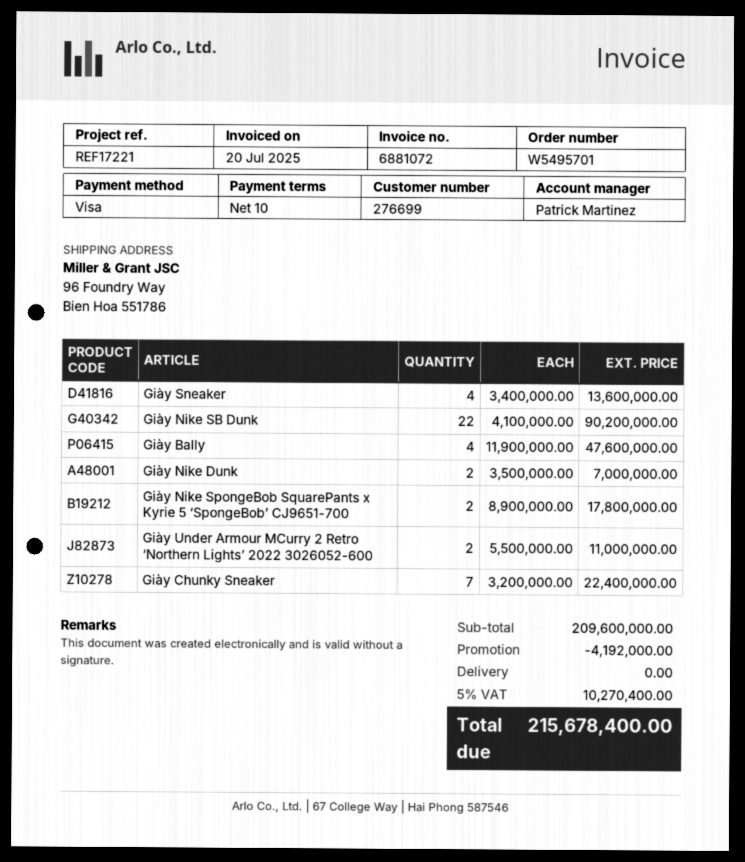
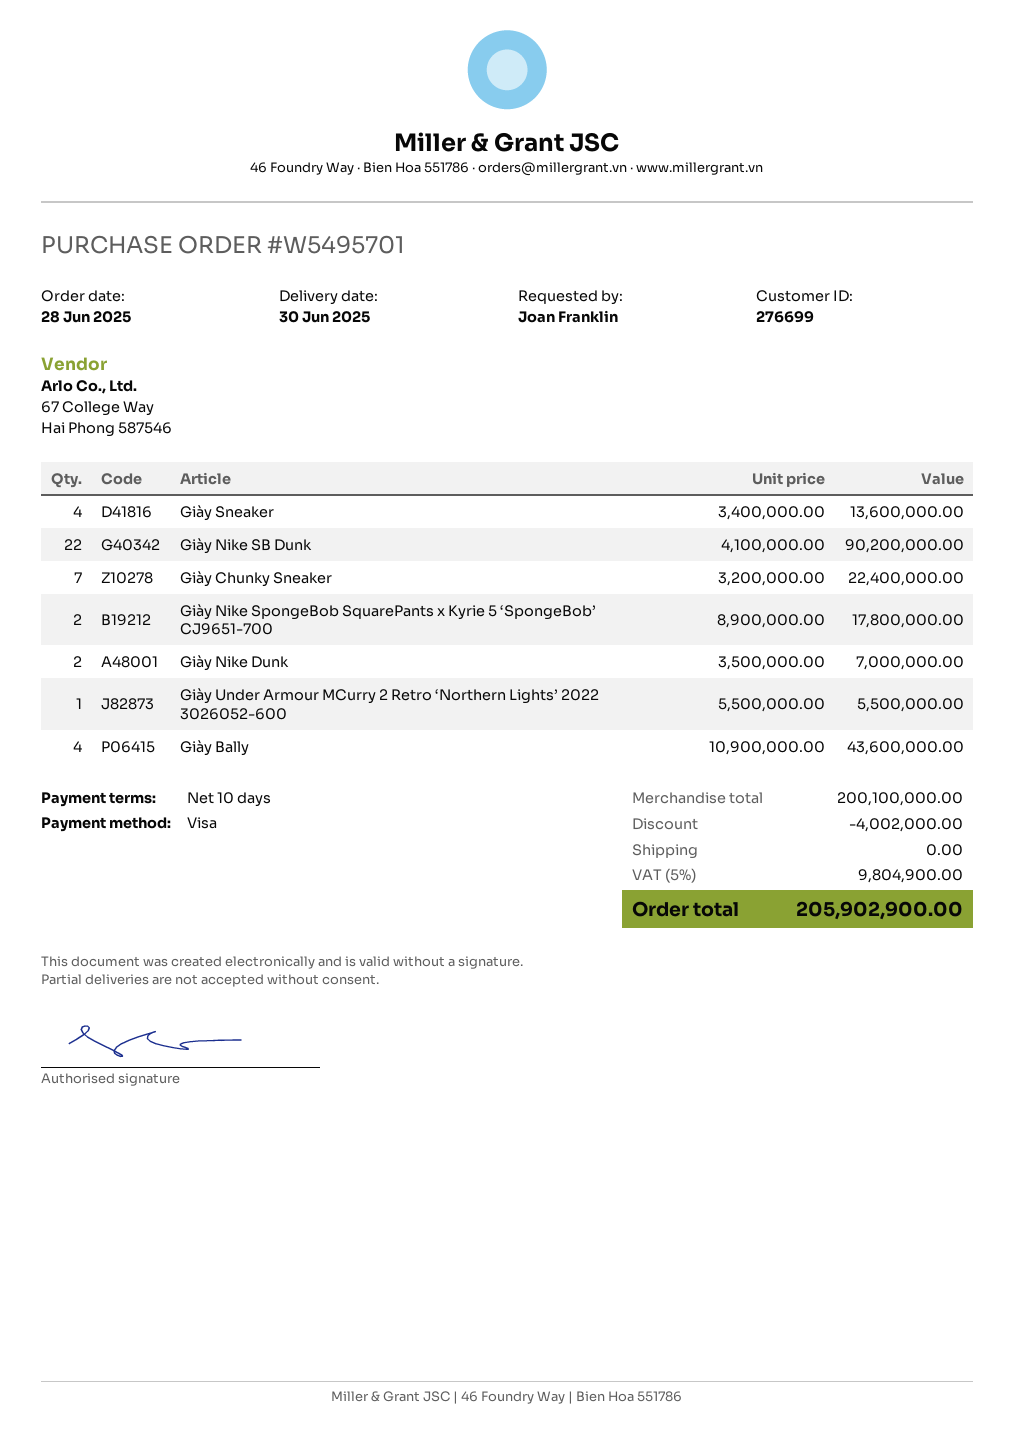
Giày Bally: 4 x 11900000.00 = 47600000.00 -> 4 x 10900000.00 = 43600000.00
Giày Under Armour MCurry 2 Retro ‘Northern Lights’ 2022 3026052-600: 2 x 5500000.00 = 11000000.00 -> 1 x 5500000.00 = 5500000.00
subtotal: 209600000.00 -> 200100000.00
discount: 4192000.00 -> 4002000.00
tax: 5% = 10270400.00 -> 5% = 9804900.00
total: 215678400.00 -> 205902900.00

